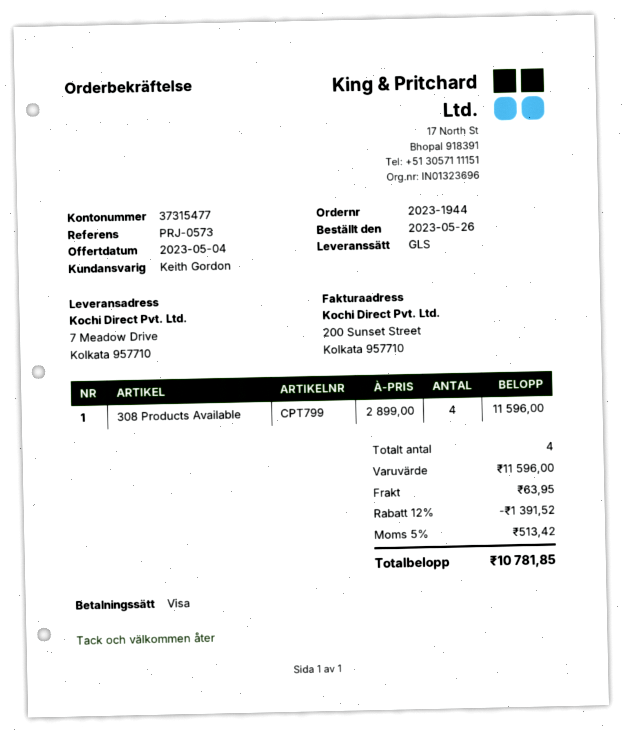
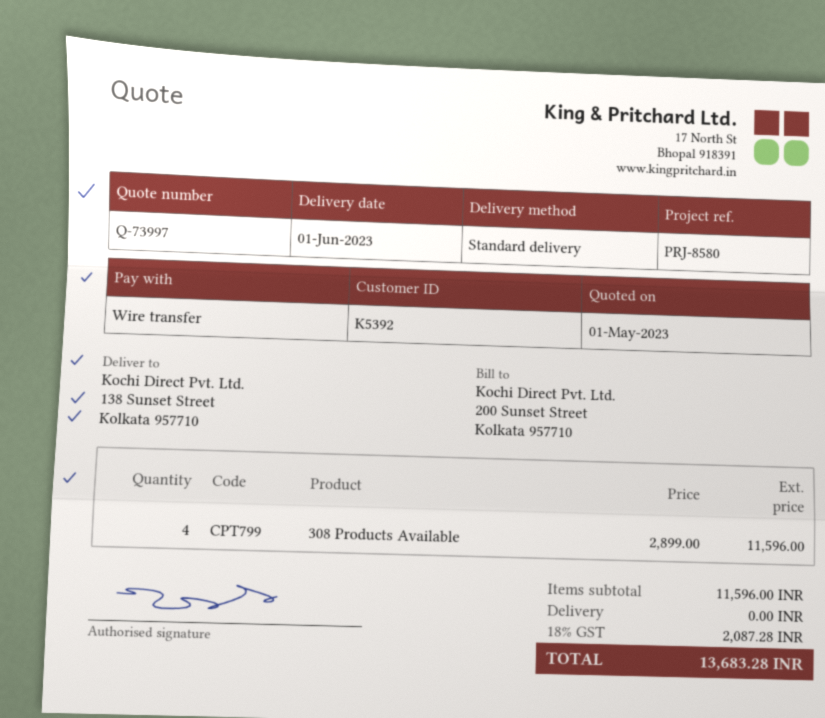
quote date: 2023-05-04 -> 2023-05-01
reference: PRJ-0573 -> PRJ-8580
payment method: Visa -> bank transfer
shipping method: GLS -> standard
ship to: 7 Meadow Drive, Kolkata 957710 -> 138 Sunset Street, Kolkata 957710
discount: 12% = 1391.52 -> none
shipping: 63.95 -> 0.00
tax: 5% = 513.42 -> 18% = 2087.28
total: 10781.85 -> 13683.28

